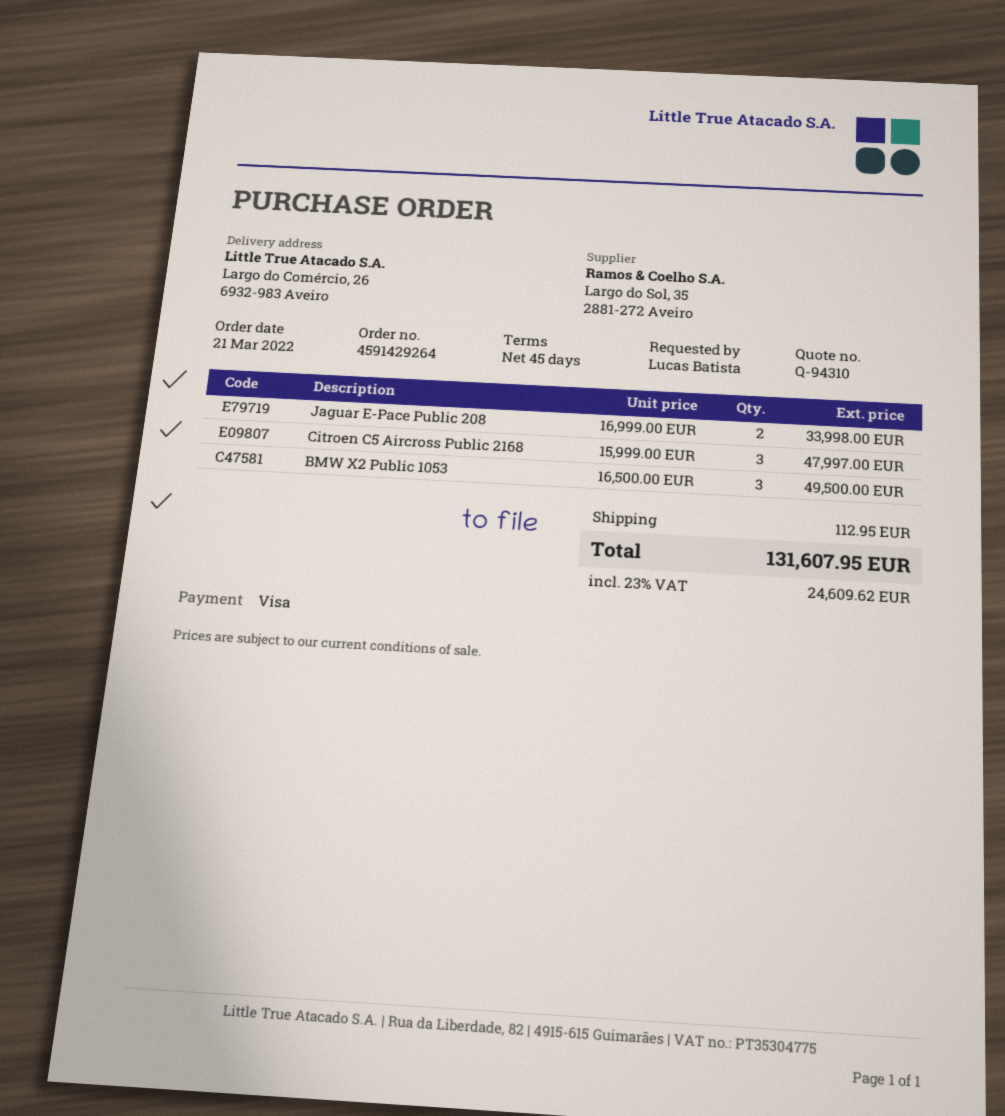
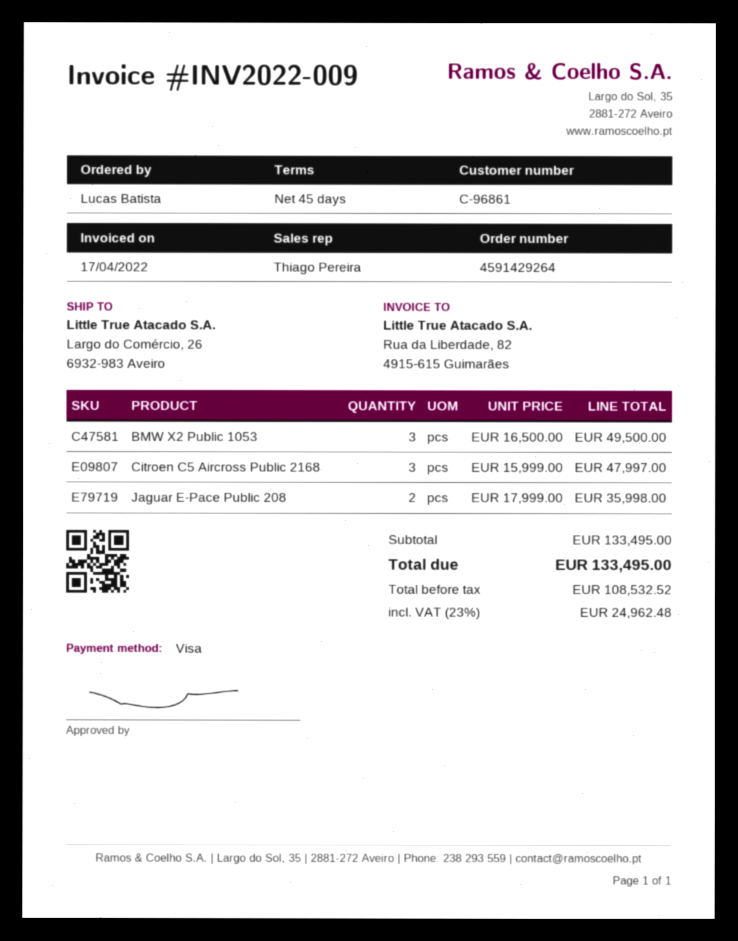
Jaguar E-Pace Public 208: 2 x 16999.00 = 33998.00 -> 2 x 17999.00 = 35998.00
shipping: 112.95 -> none
tax: 23% = 24609.62 -> 23% = 24962.48
total: 131607.95 -> 133495.00

